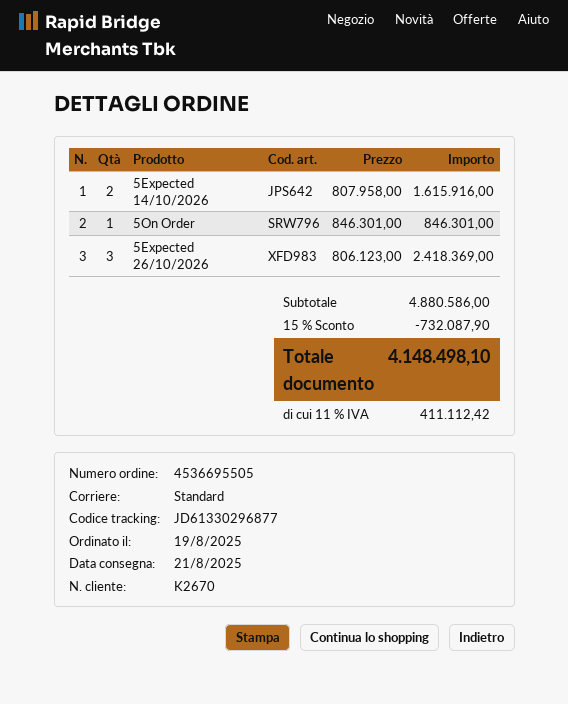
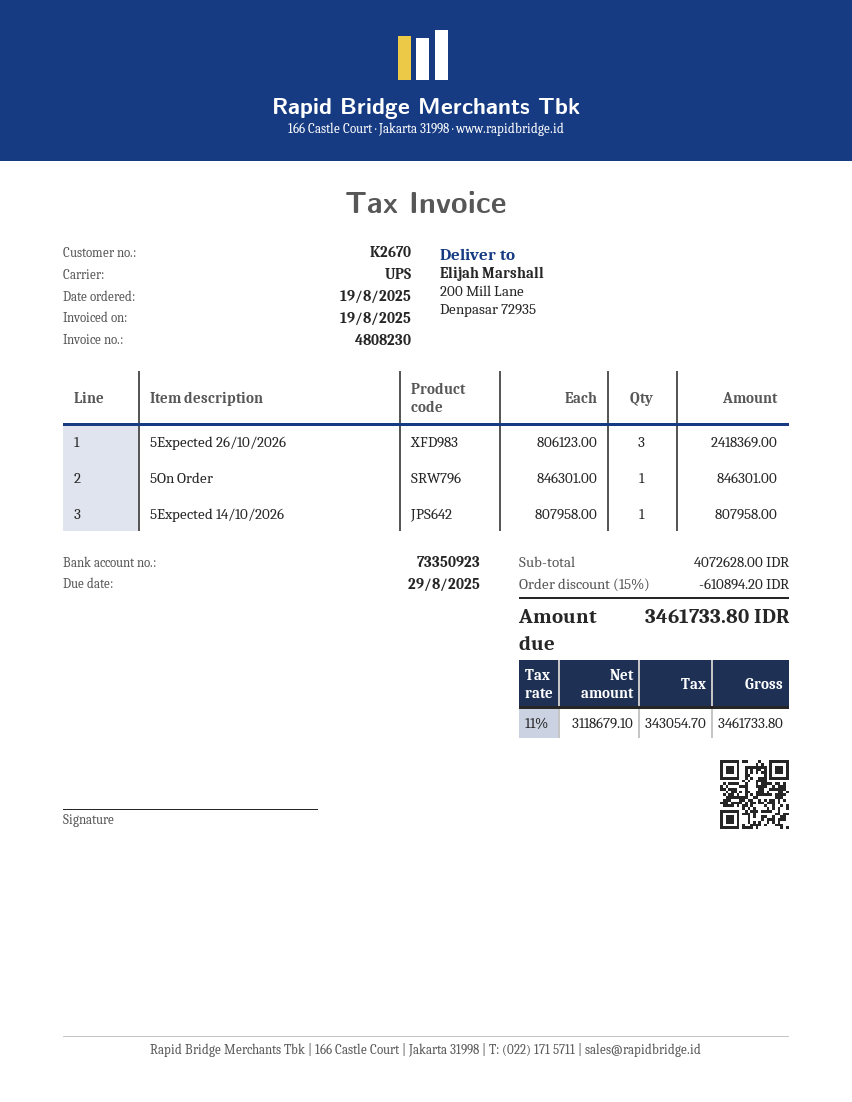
shipping method: standard -> UPS
5Expected 14/10/2026: 2 x 807958.00 = 1615916.00 -> 1 x 807958.00 = 807958.00
subtotal: 4880586.00 -> 4072628.00
discount: 15% = 732087.90 -> 15% = 610894.20
tax: 11% = 411112.42 -> 11% = 343054.70
total: 4148498.10 -> 3461733.80

